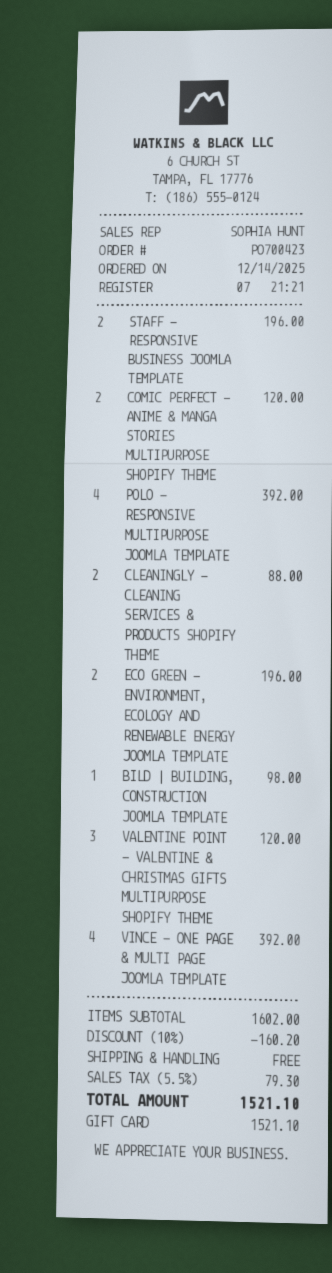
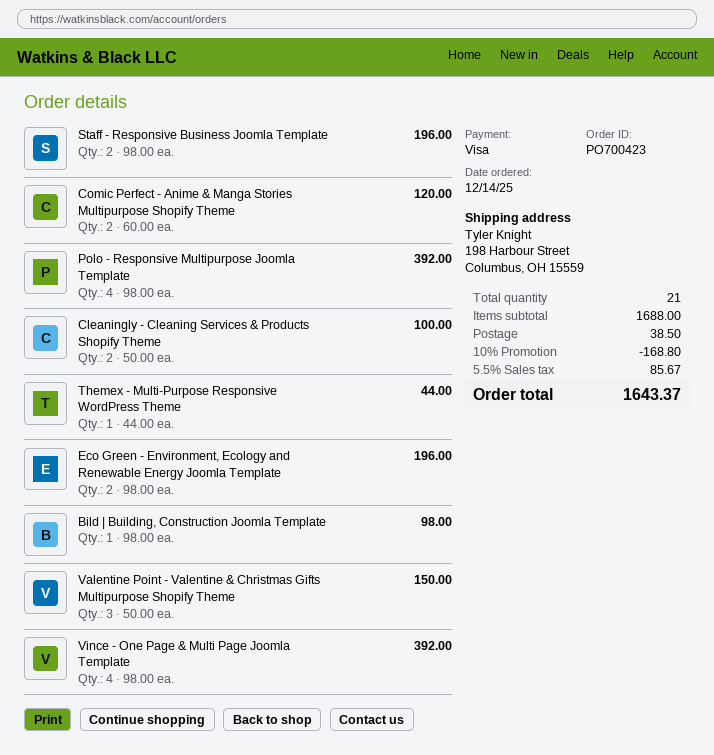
payment method: gift card -> Visa
CLEANINGLY - CLEANING SERVICES & PRODUCTS SHOPIFY THEME: 2 for 88.00 -> 2 for 100.00
VALENTINE POINT - VALENTINE & CHRISTMAS GIFTS MULTIPURPOSE SHOPIFY THEME: 3 for 120.00 -> 3 for 150.00
Themex - Multi-Purpose Responsive WordPress Theme: none -> 1 for 44.00
subtotal: 1602.00 -> 1688.00
discount: 10% = 160.20 -> 10% = 168.80
shipping: 0.00 -> 38.50
tax: 5.5% = 79.30 -> 5.5% = 85.67
total: 1521.10 -> 1643.37

